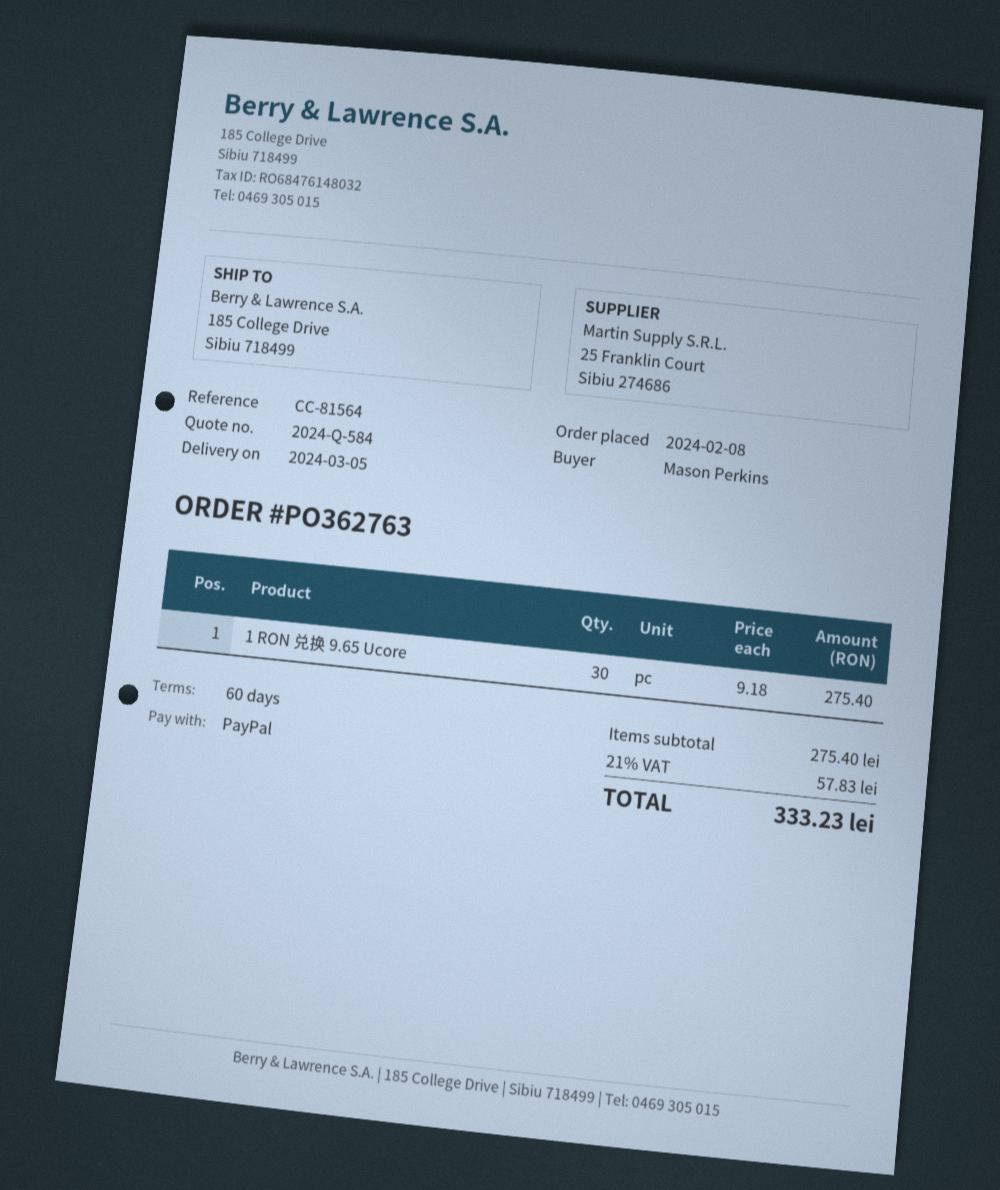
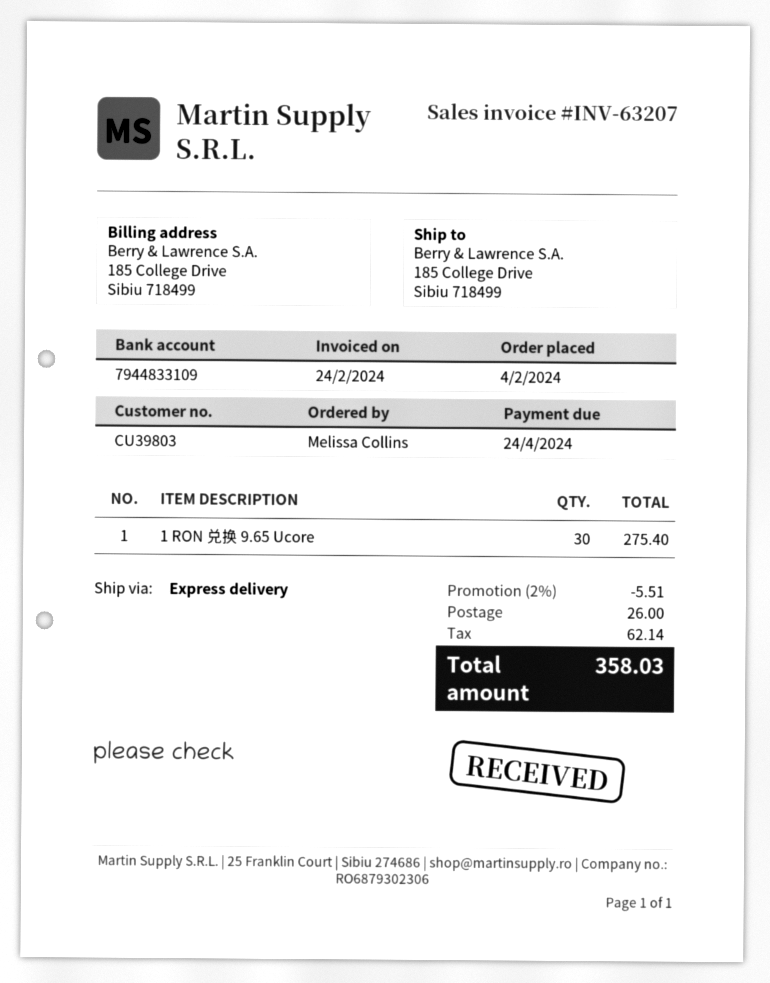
order date: 2024-02-08 -> 2024-02-04
ordered by: Mason Perkins -> Melissa Collins
discount: none -> 2% = 5.51
shipping: none -> 26.00
tax: 57.83 -> 62.14
total: 333.23 -> 358.03

